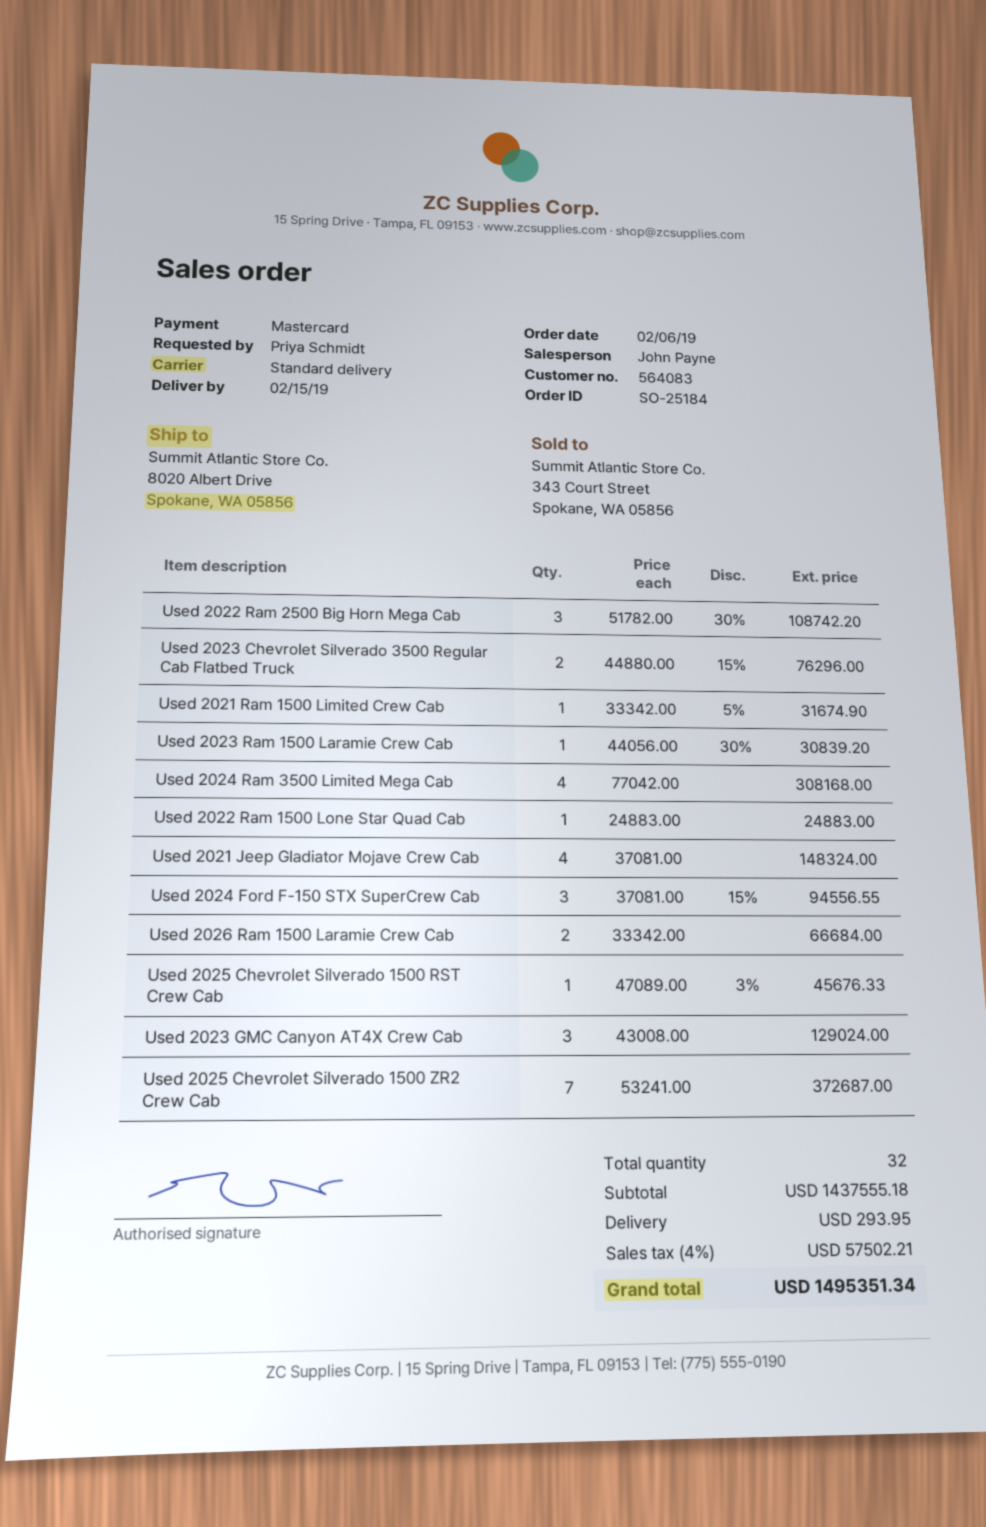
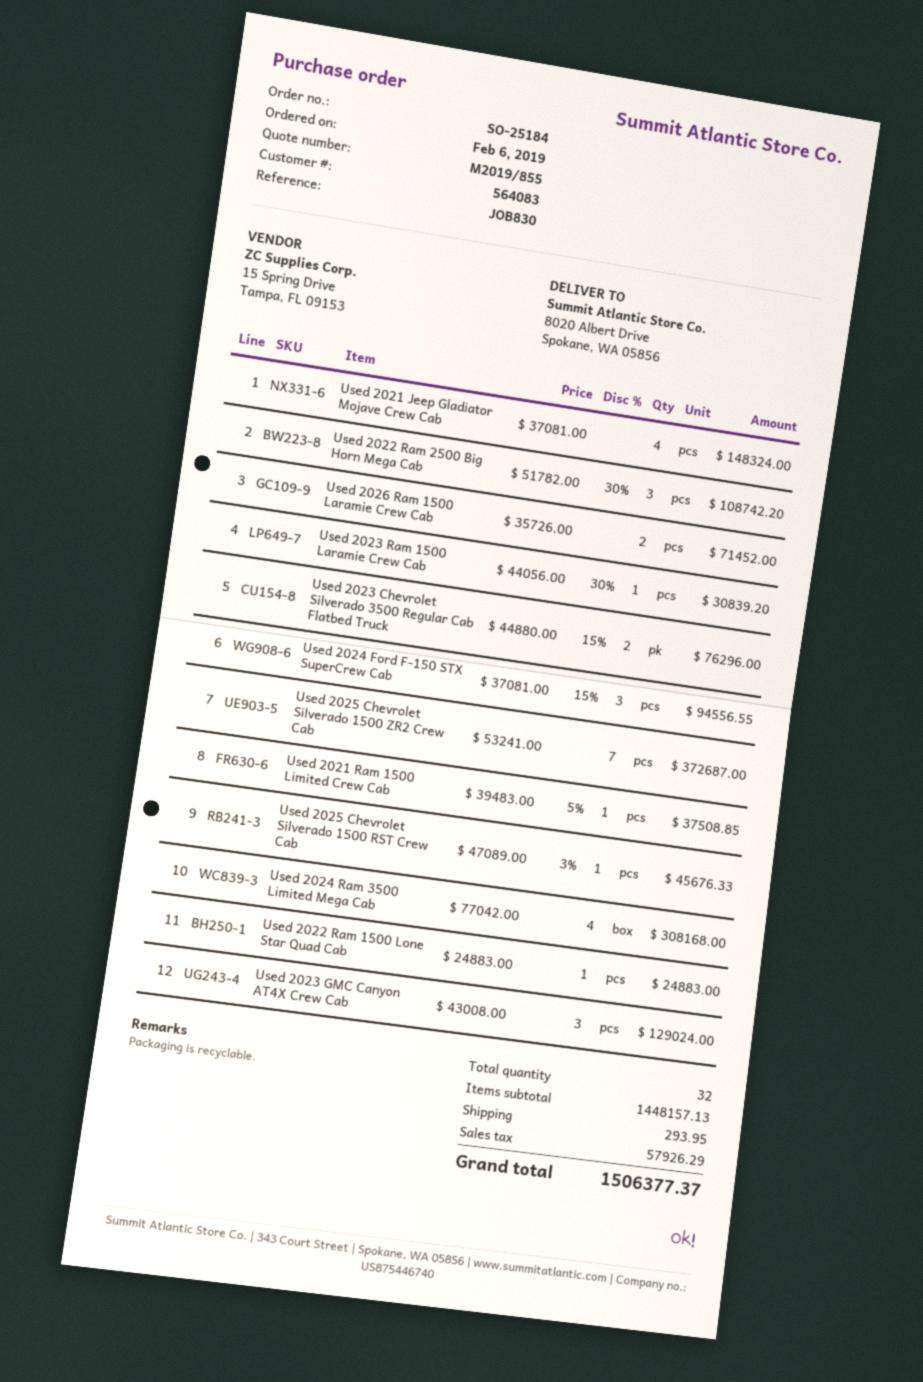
Used 2021 Ram 1500 Limited Crew Cab: 1 x 33342.00 - 5% = 31674.90 -> 1 x 39483.00 - 5% = 37508.85
Used 2026 Ram 1500 Laramie Crew Cab: 2 x 33342.00 = 66684.00 -> 2 x 35726.00 = 71452.00
subtotal: 1437555.18 -> 1448157.13
tax: 57502.21 -> 57926.29
total: 1495351.34 -> 1506377.37

